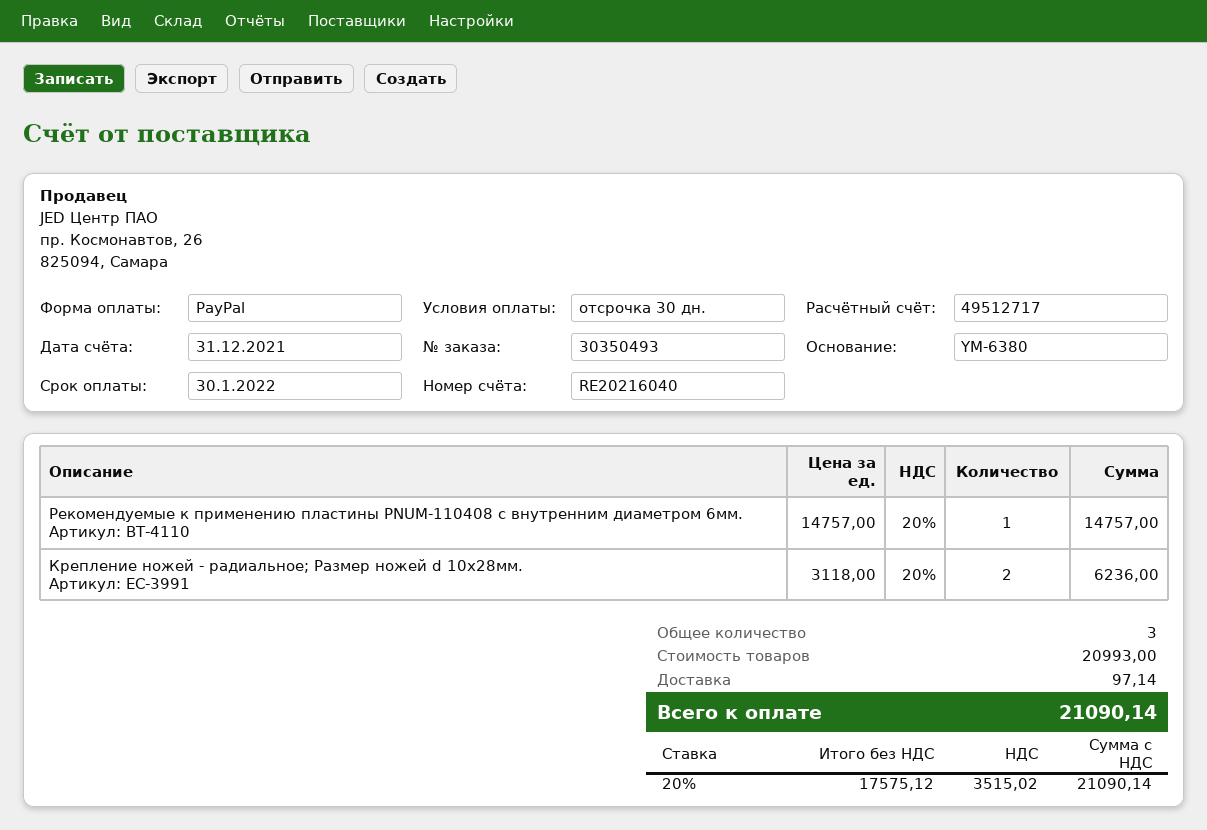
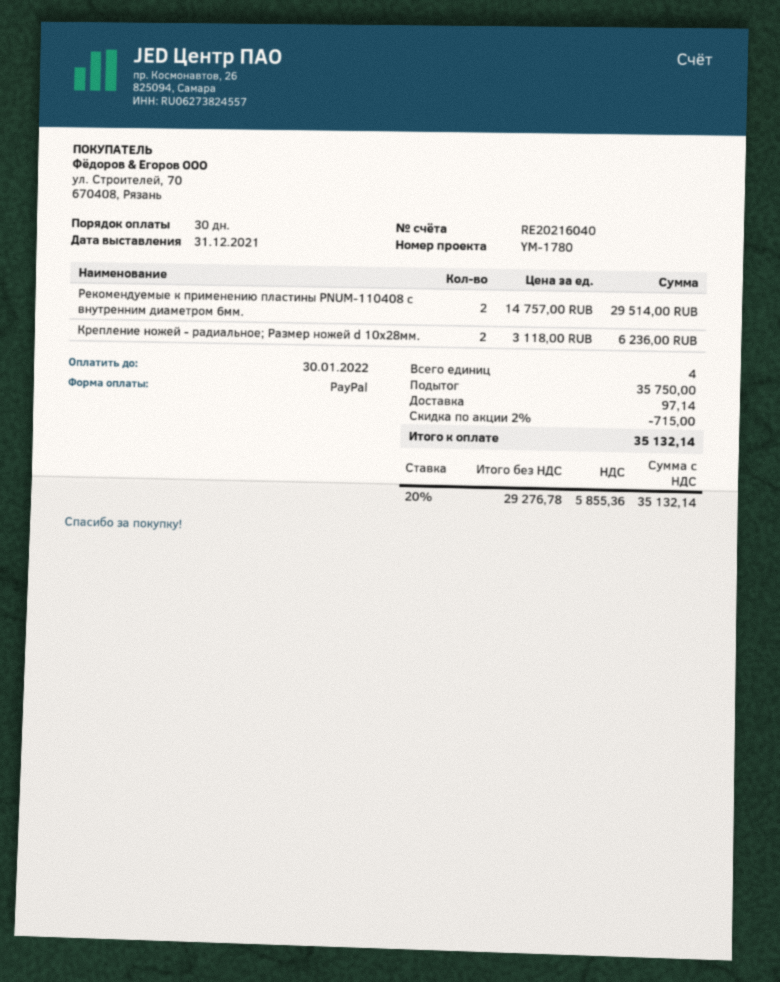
reference: YM-6380 -> YM-1780
Рекомендуемые к применению пластины PNUM-110408 с внутренним диаметром 6мм.: 1 x 14757.00 = 14757.00 -> 2 x 14757.00 = 29514.00
total quantity: 3 -> 4
subtotal: 20993.00 -> 35750.00
discount: none -> 2% = 715.00
net: 17575.12 -> 29276.78
tax: 20% = 3515.02 -> 20% = 5855.36
total: 21090.14 -> 35132.14

